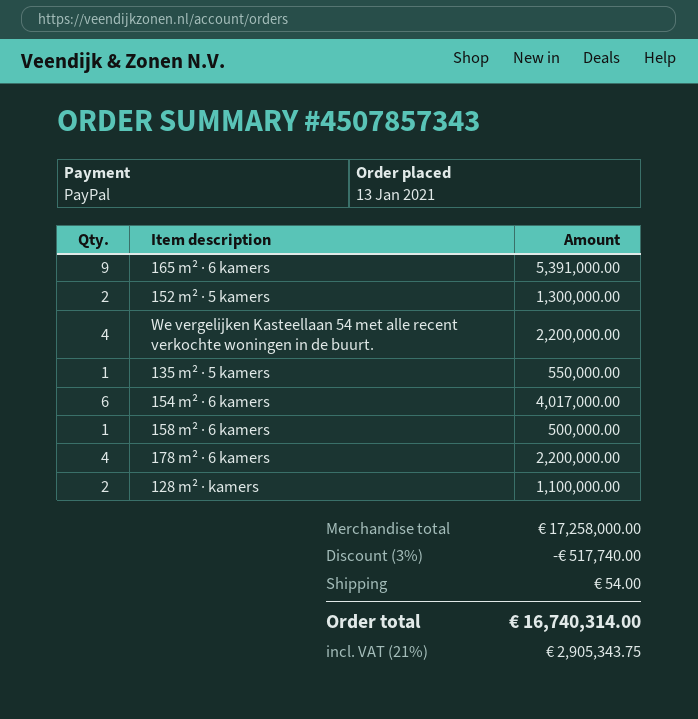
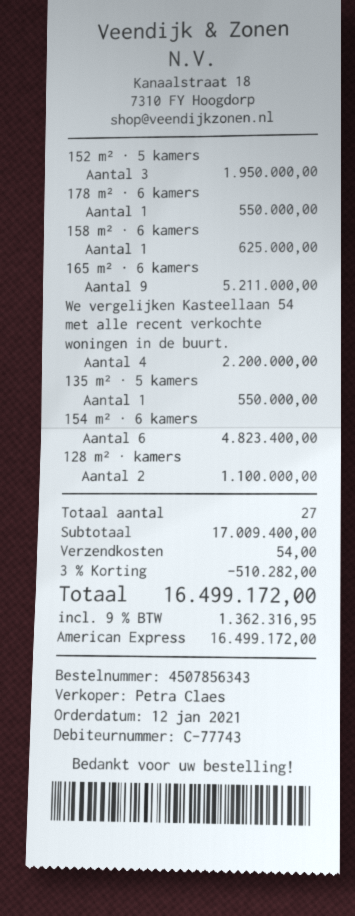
order number: 4507857343 -> 4507856343
order date: 2021-01-13 -> 2021-01-12
payment method: PayPal -> American Express
165 m² · 6 kamers: 9 for 5391000.00 -> 9 for 5211000.00
152 m² · 5 kamers: 2 for 1300000.00 -> 3 for 1950000.00
154 m² · 6 kamers: 6 for 4017000.00 -> 6 for 4823400.00
158 m² · 6 kamers: 1 for 500000.00 -> 1 for 625000.00
178 m² · 6 kamers: 4 for 2200000.00 -> 1 for 550000.00
subtotal: 17258000.00 -> 17009400.00
discount: 3% = 517740.00 -> 3% = 510282.00
tax: 21% = 2905343.75 -> 9% = 1362316.95
total: 16740314.00 -> 16499172.00

